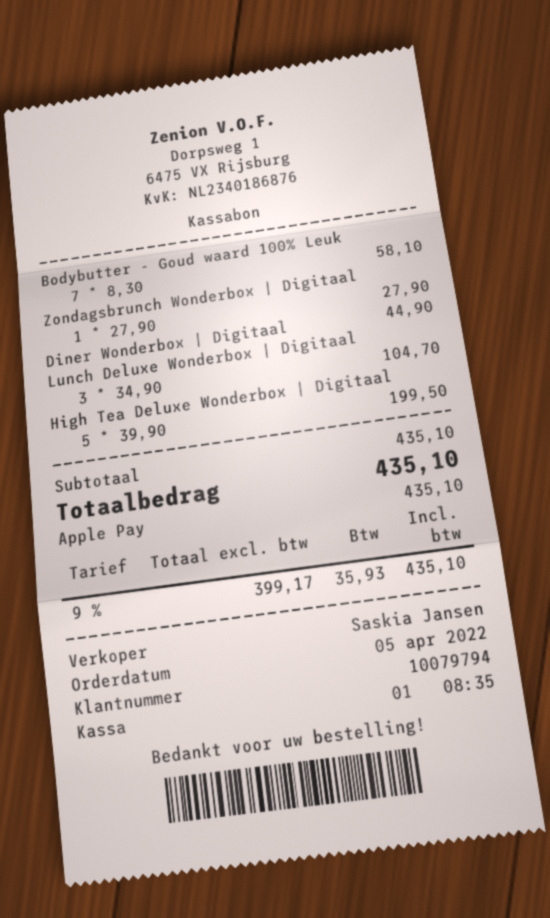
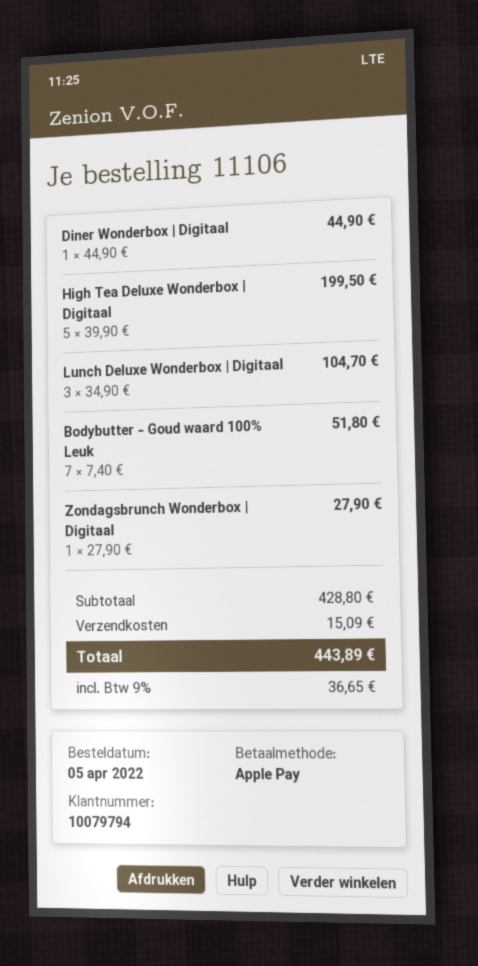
Bodybutter - Goud waard 100% Leuk: 7 x 8.30 = 58.10 -> 7 x 7.40 = 51.80
subtotal: 435.10 -> 428.80
shipping: none -> 15.09
tax: 9% = 35.93 -> 9% = 36.65
total: 435.10 -> 443.89

